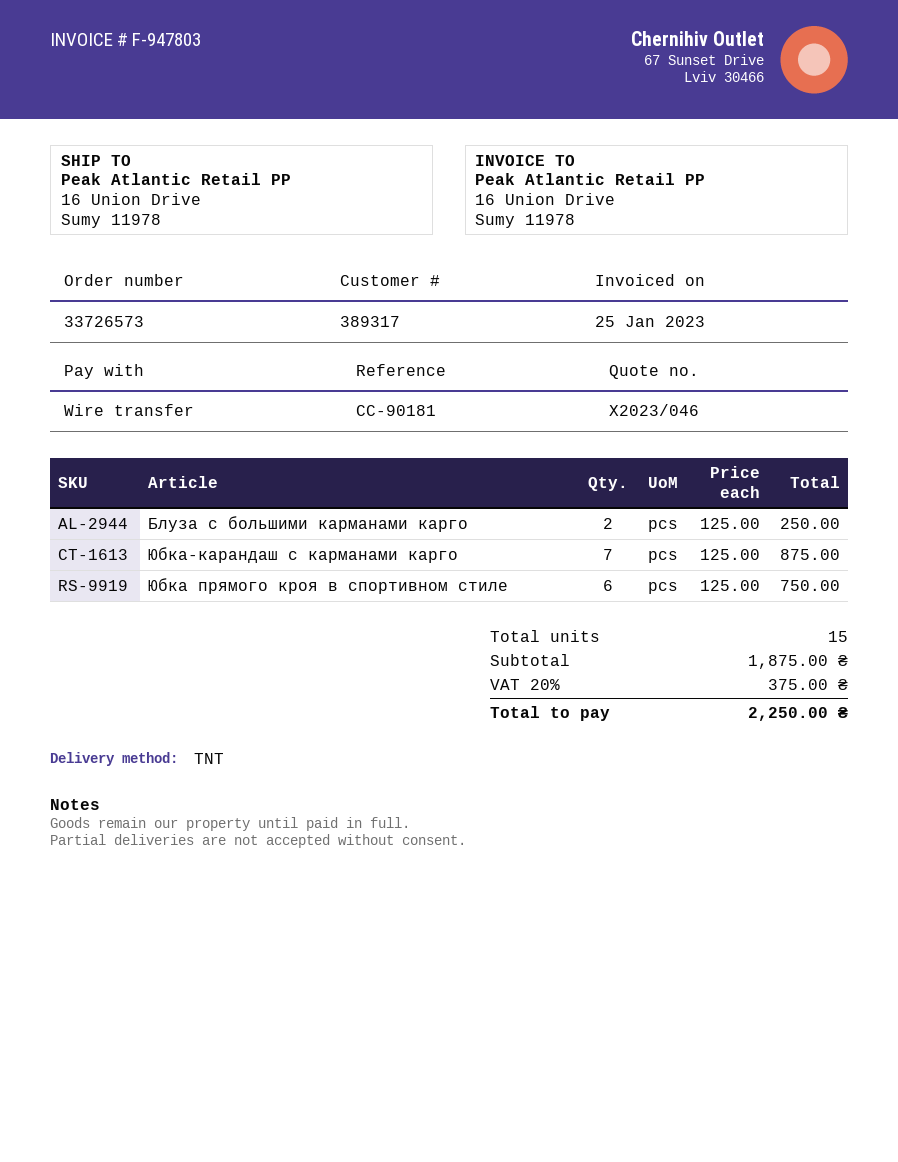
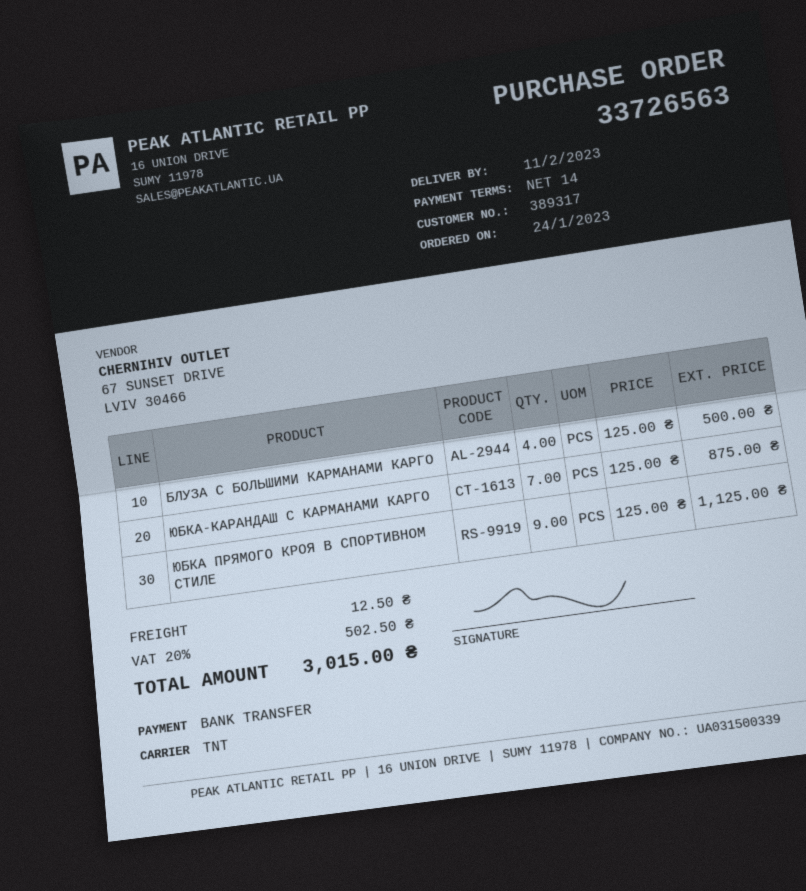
order number: 33726573 -> 33726563
Блуза с большими карманами карго: 2 x 125.00 = 250.00 -> 4 x 125.00 = 500.00
Юбка прямого кроя в спортивном стиле: 6 x 125.00 = 750.00 -> 9 x 125.00 = 1125.00
shipping: none -> 12.50
tax: 20% = 375.00 -> 20% = 502.50
total: 2250.00 -> 3015.00

